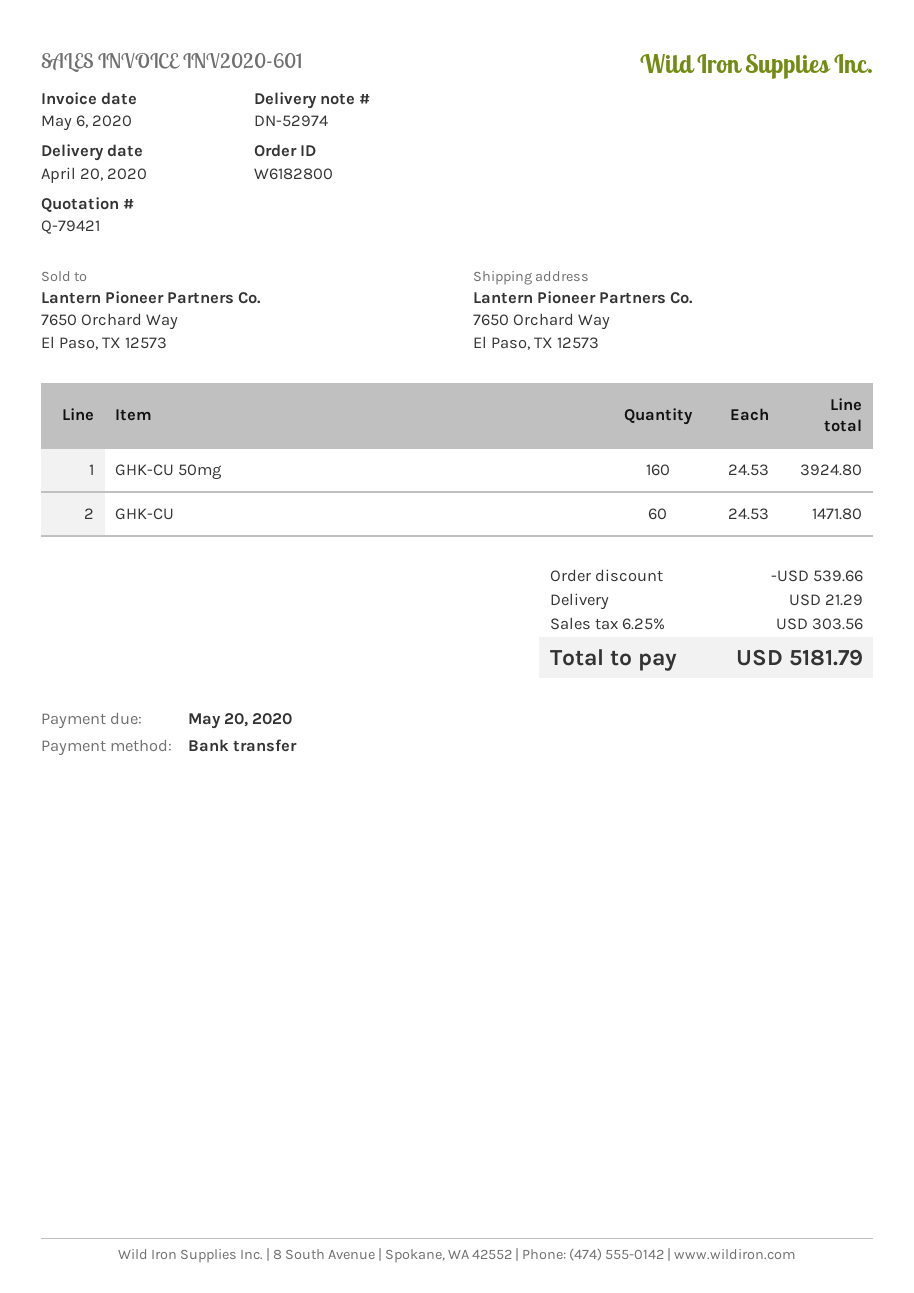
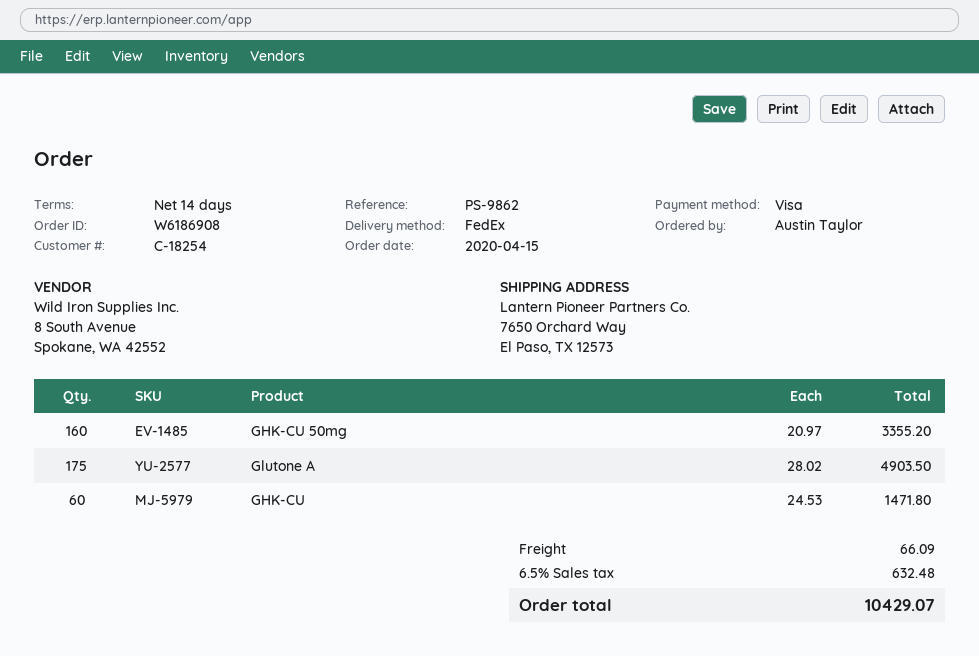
order number: W6182800 -> W6186908
payment method: bank transfer -> Visa
GHK-CU 50mg: 160 x 24.53 = 3924.80 -> 160 x 20.97 = 3355.20
Glutone A: none -> 175 x 28.02 = 4903.50
discount: 539.66 -> none
shipping: 21.29 -> 66.09
tax: 6.25% = 303.56 -> 6.5% = 632.48
total: 5181.79 -> 10429.07

